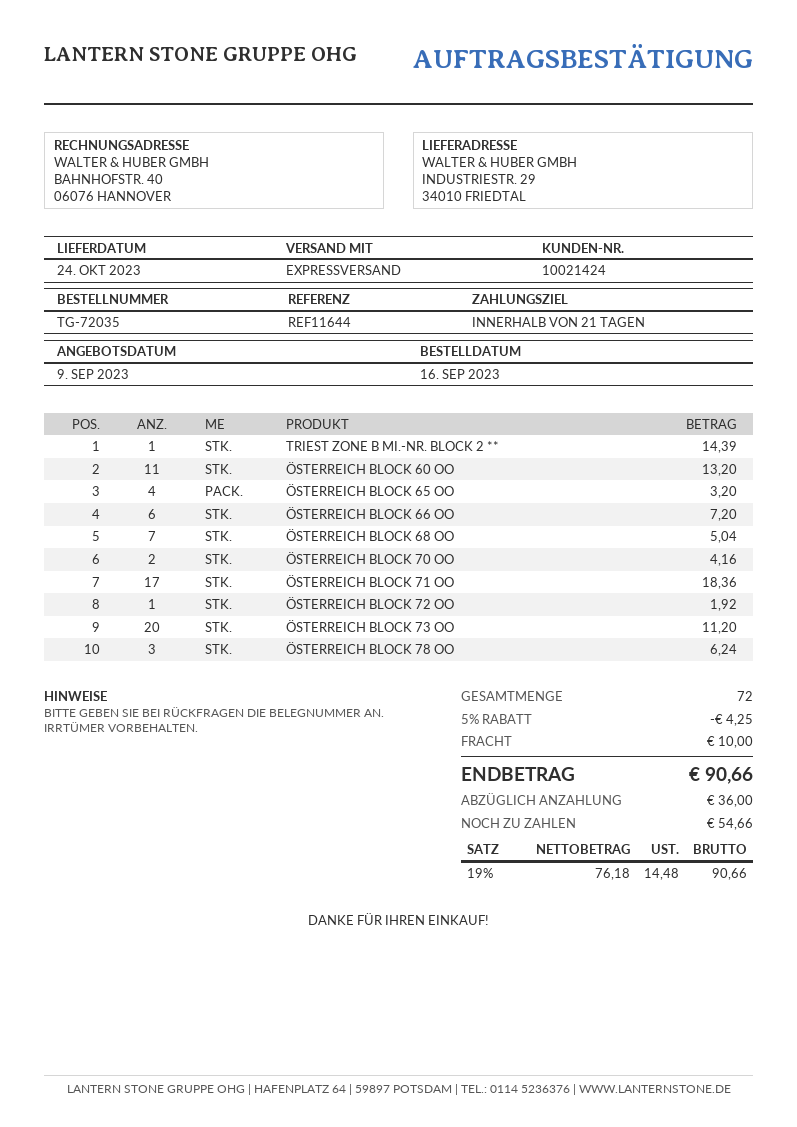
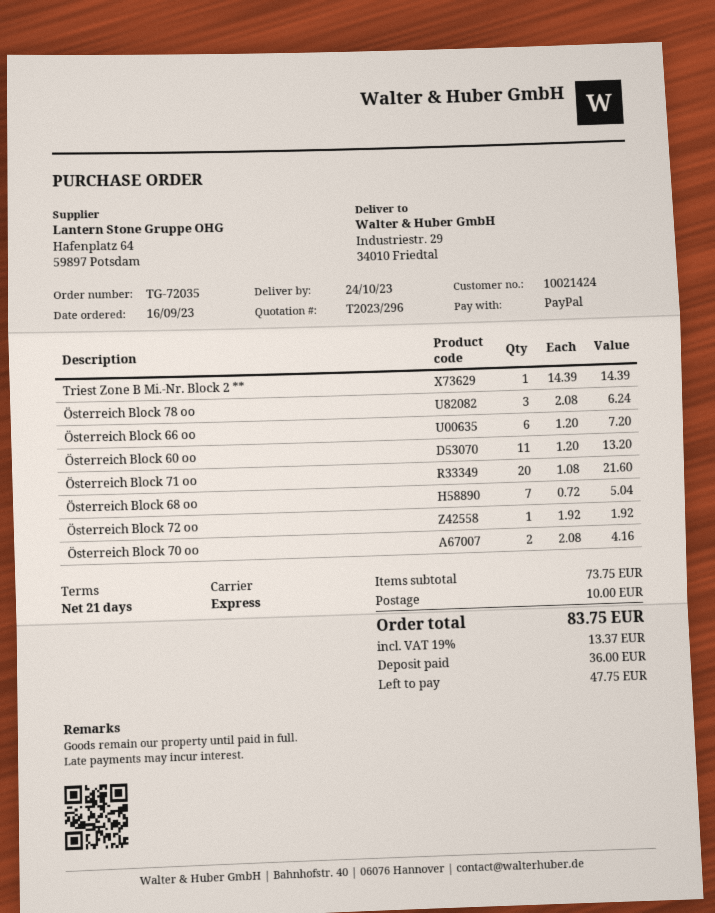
ÖSTERREICH BLOCK 65 OO: 4 for 3.20 -> none
ÖSTERREICH BLOCK 71 OO: 17 for 18.36 -> 20 for 21.60
ÖSTERREICH BLOCK 73 OO: 20 for 11.20 -> none
discount: 5% = 4.25 -> none
tax: 19% = 14.48 -> 19% = 13.37
total: 90.66 -> 83.75
balance: 54.66 -> 47.75

